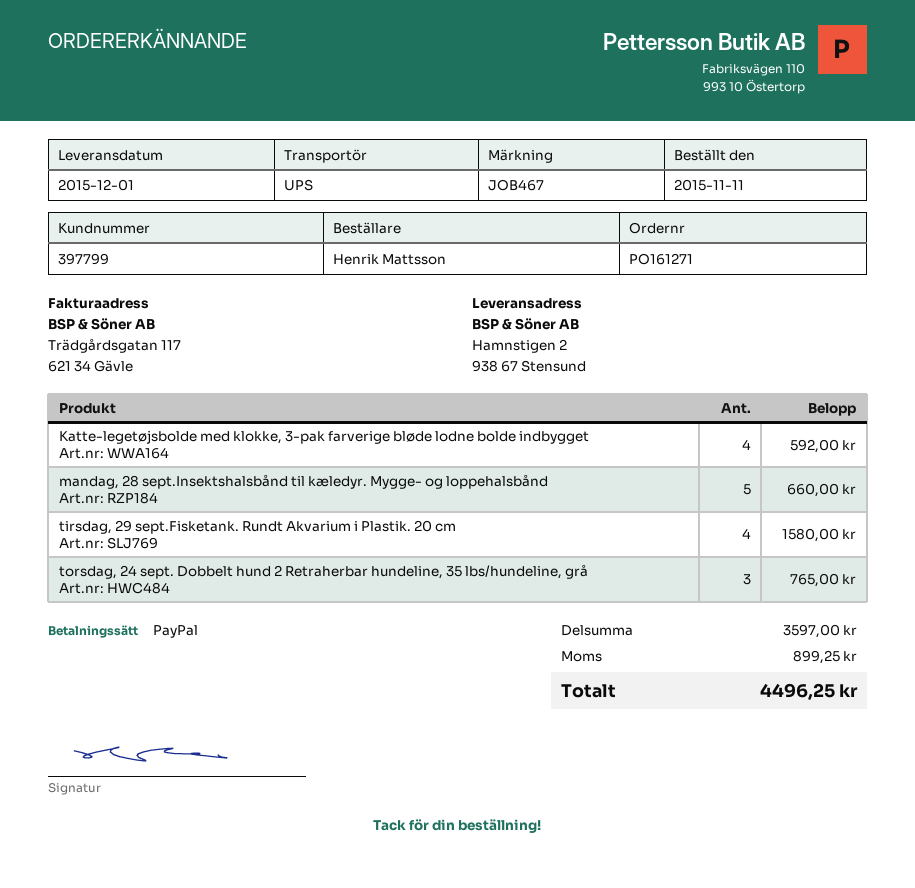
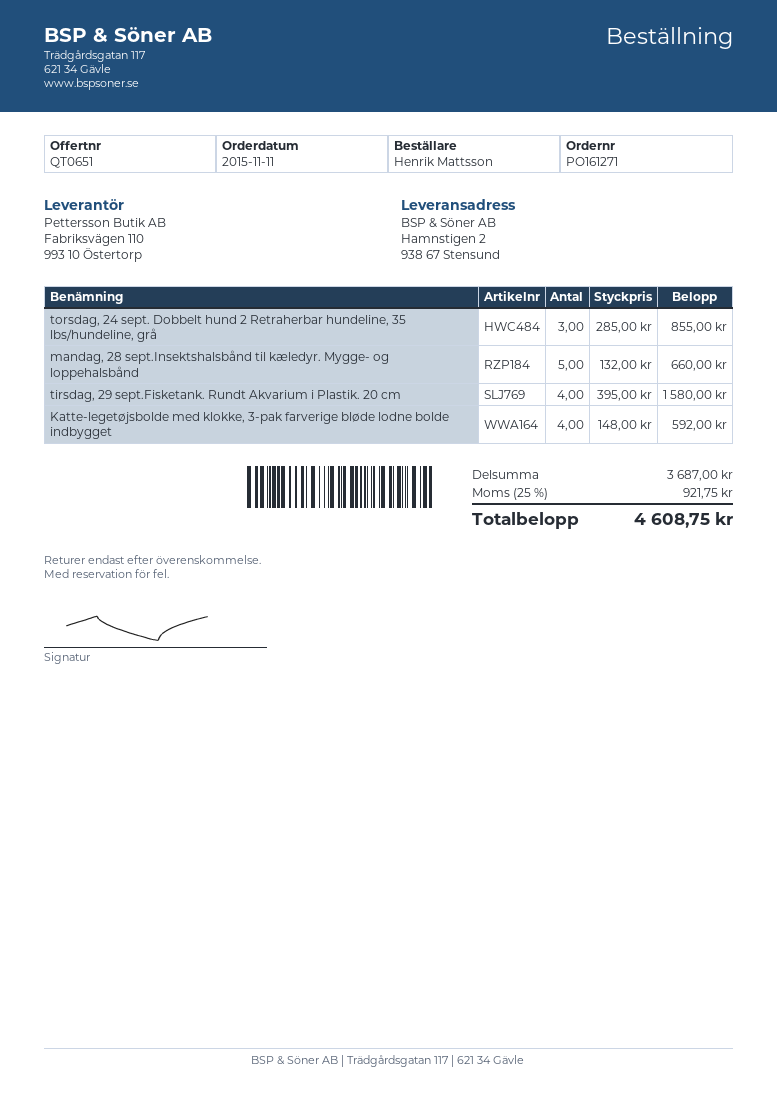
torsdag, 24 sept. Dobbelt hund 2 Retraherbar hundeline, 35 lbs/hundeline, grå: 3 for 765.00 -> 3 for 855.00
subtotal: 3597.00 -> 3687.00
tax: 899.25 -> 921.75
total: 4496.25 -> 4608.75

